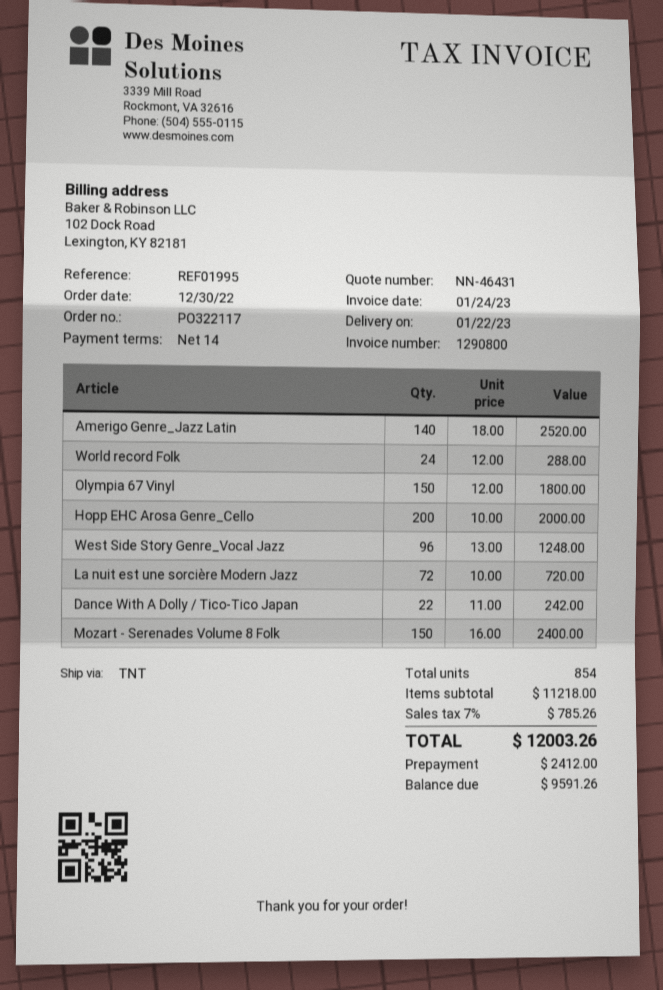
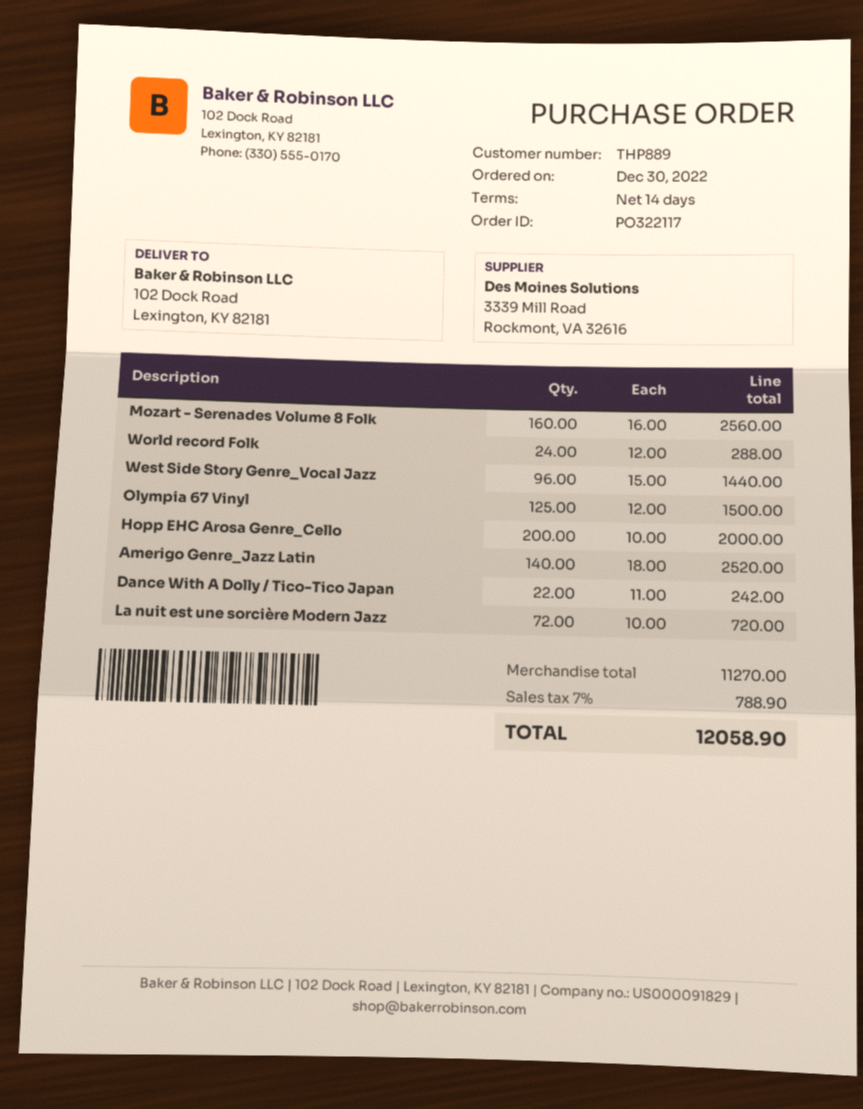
Olympia 67 Vinyl: 150 x 12.00 = 1800.00 -> 125 x 12.00 = 1500.00
West Side Story Genre_Vocal Jazz: 96 x 13.00 = 1248.00 -> 96 x 15.00 = 1440.00
Mozart - Serenades Volume 8 Folk: 150 x 16.00 = 2400.00 -> 160 x 16.00 = 2560.00
subtotal: 11218.00 -> 11270.00
tax: 7% = 785.26 -> 7% = 788.90
total: 12003.26 -> 12058.90

